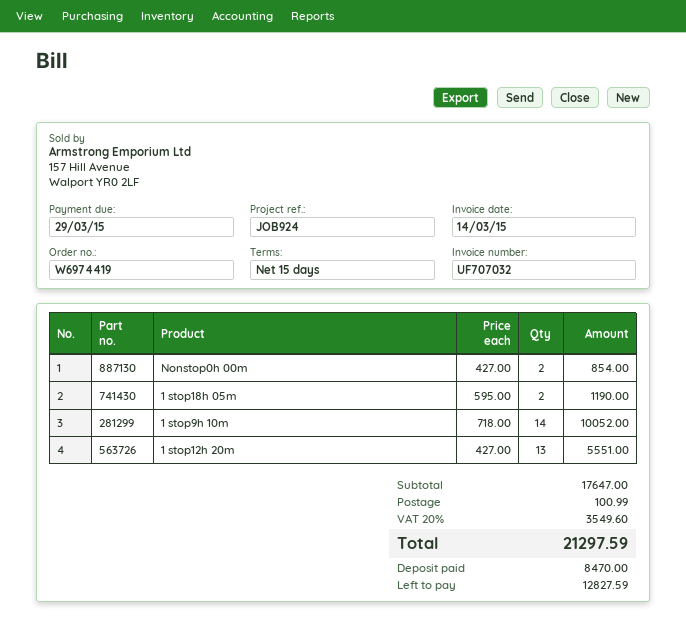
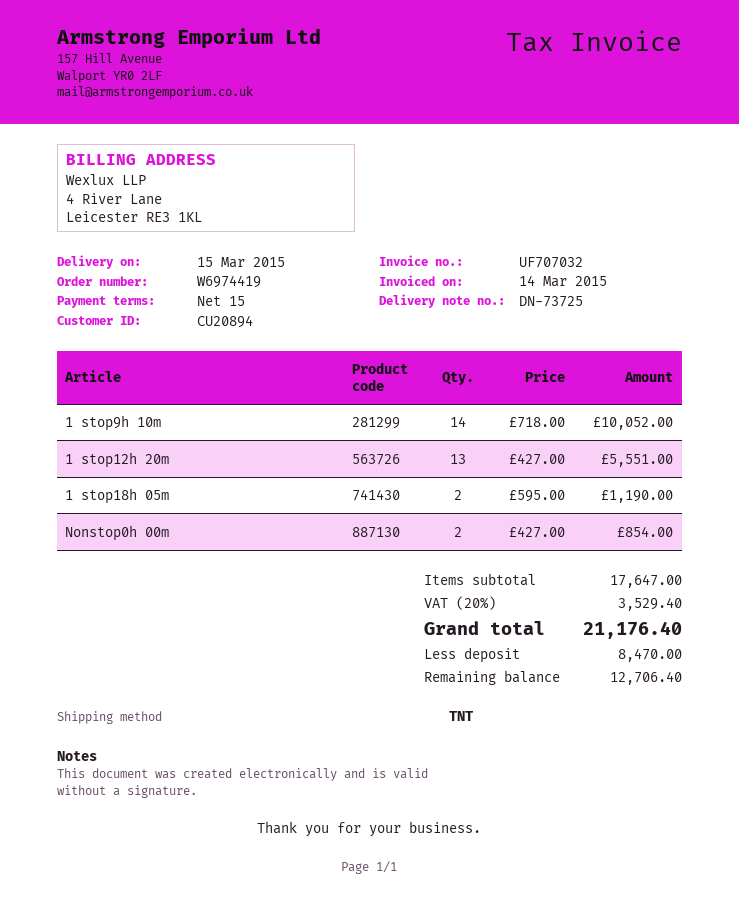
shipping: 100.99 -> none
tax: 20% = 3549.60 -> 20% = 3529.40
total: 21297.59 -> 21176.40
balance: 12827.59 -> 12706.40

